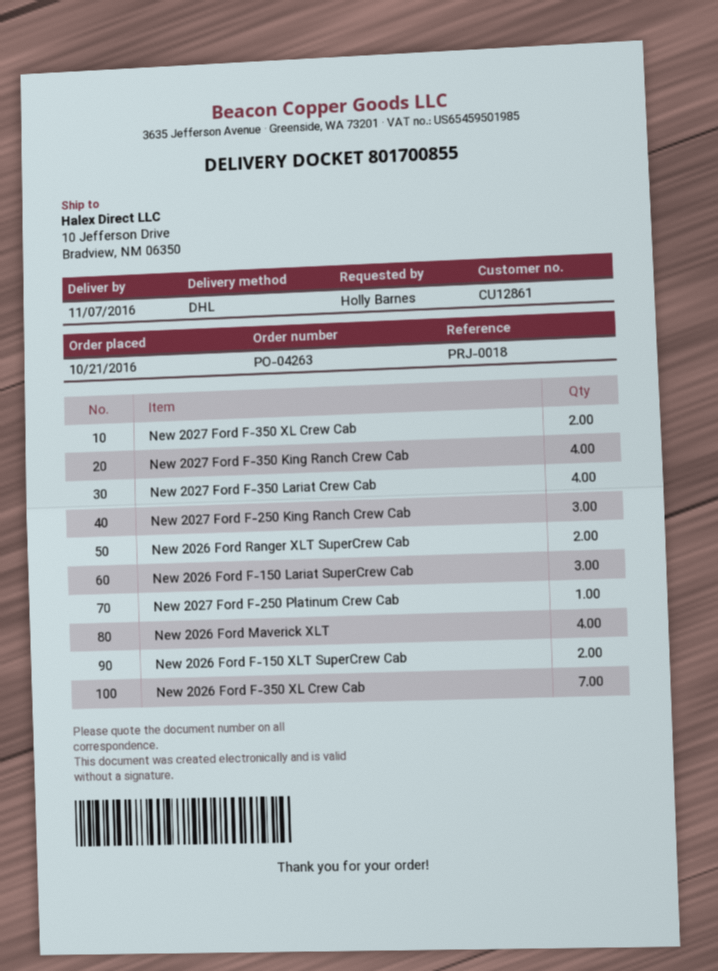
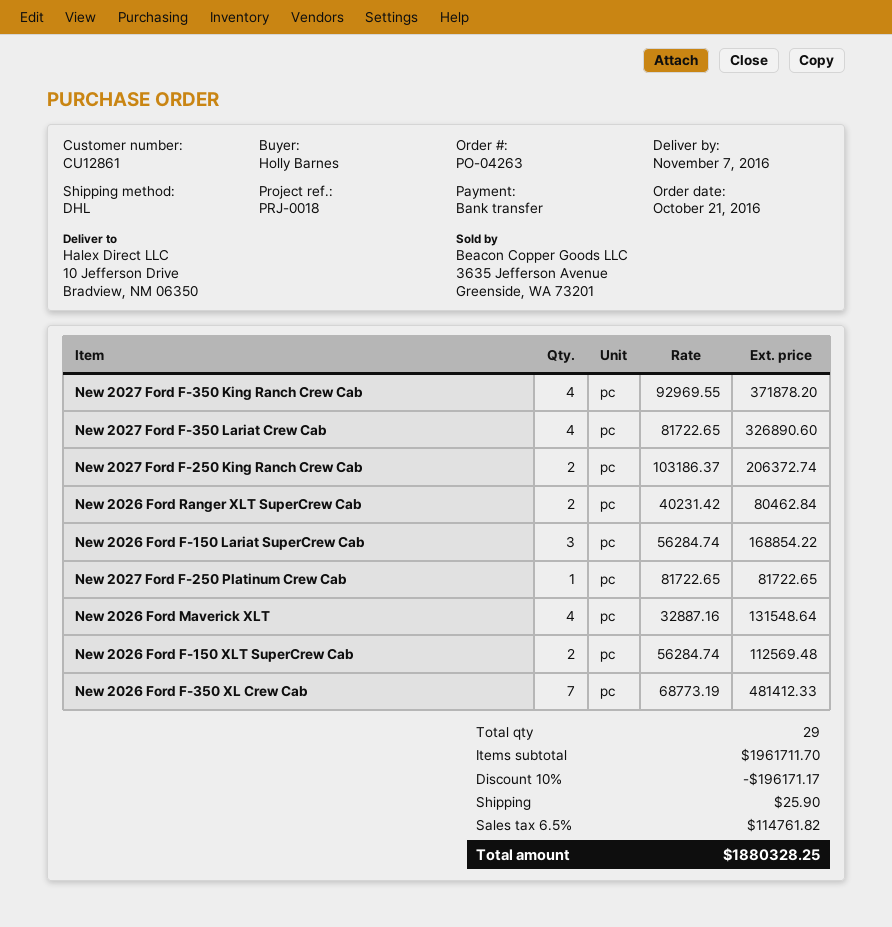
New 2027 Ford F-350 XL Crew Cab: 2 -> none
New 2027 Ford F-250 King Ranch Crew Cab: 3 -> 2

